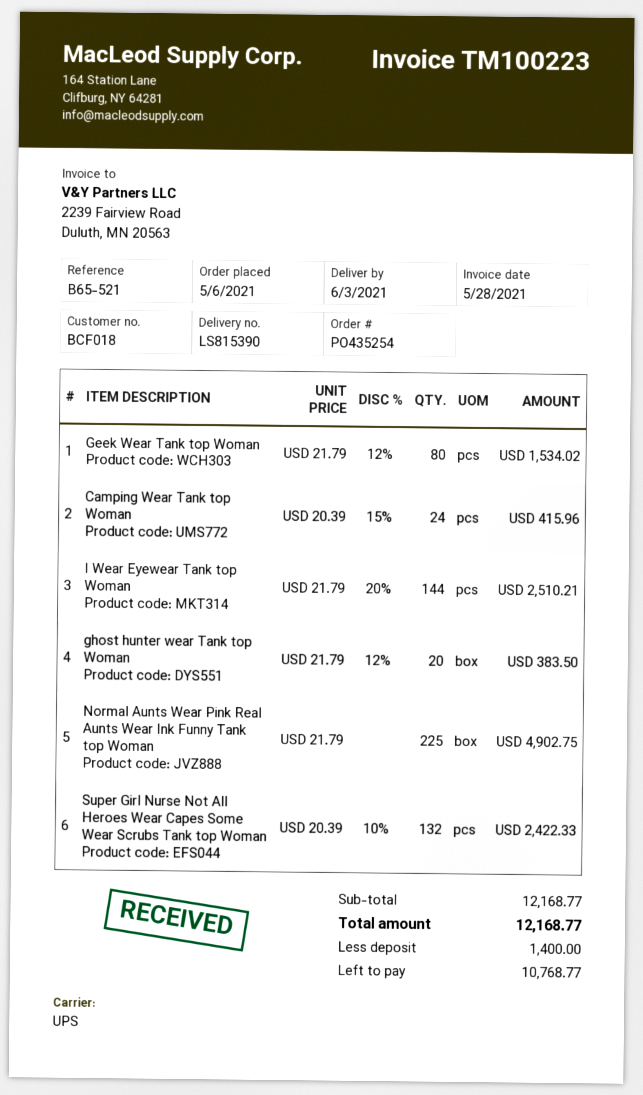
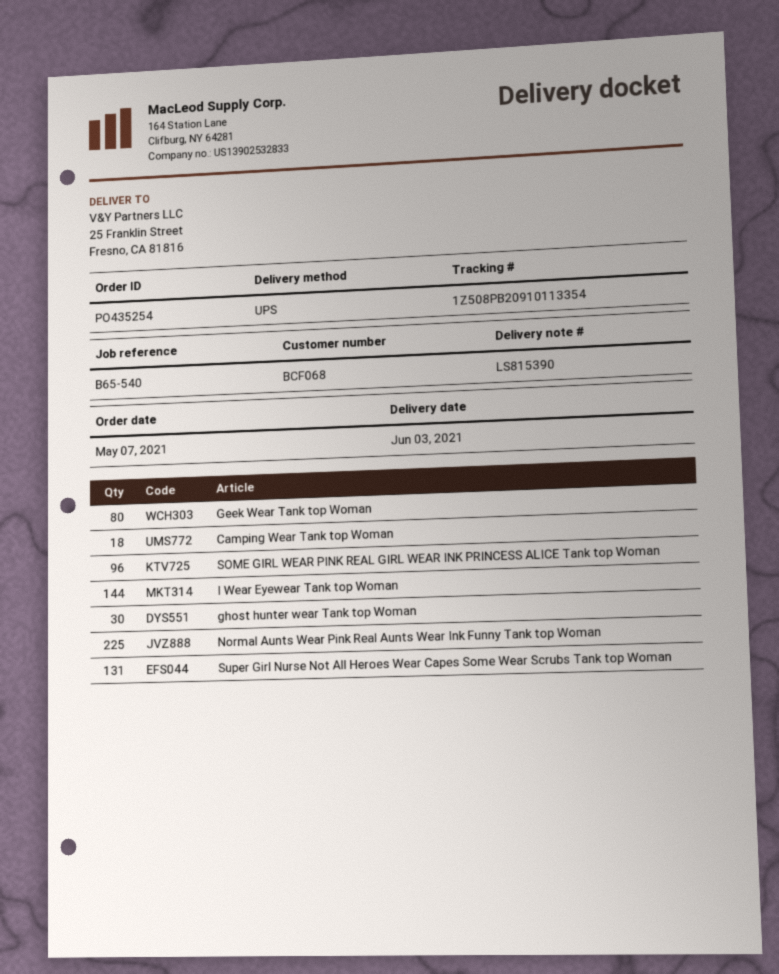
order date: 2021-05-06 -> 2021-05-07
customer number: BCF018 -> BCF068
reference: B65-521 -> B65-540
Camping Wear Tank top Woman: 24 -> 18
ghost hunter wear Tank top Woman: 20 -> 30
Super Girl Nurse Not All Heroes Wear Capes Some Wear Scrubs Tank top Woman: 132 -> 131
SOME GIRL WEAR PINK REAL GIRL WEAR INK PRINCESS ALICE Tank top Woman: none -> 96

